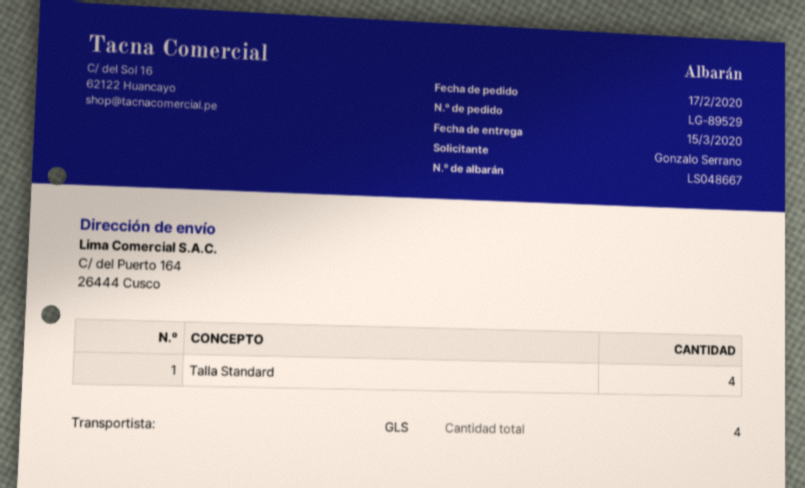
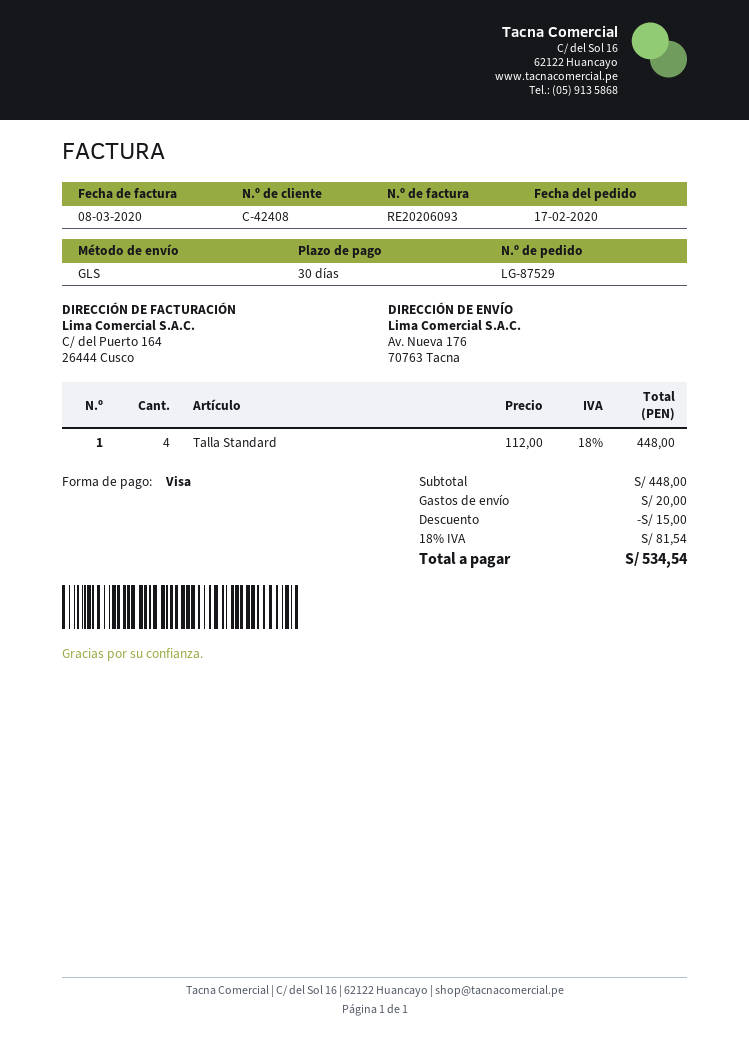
order number: LG-89529 -> LG-87529
ship to: C/ del Puerto 164, 26444 Cusco -> Av. Nueva 176, 70763 Tacna

